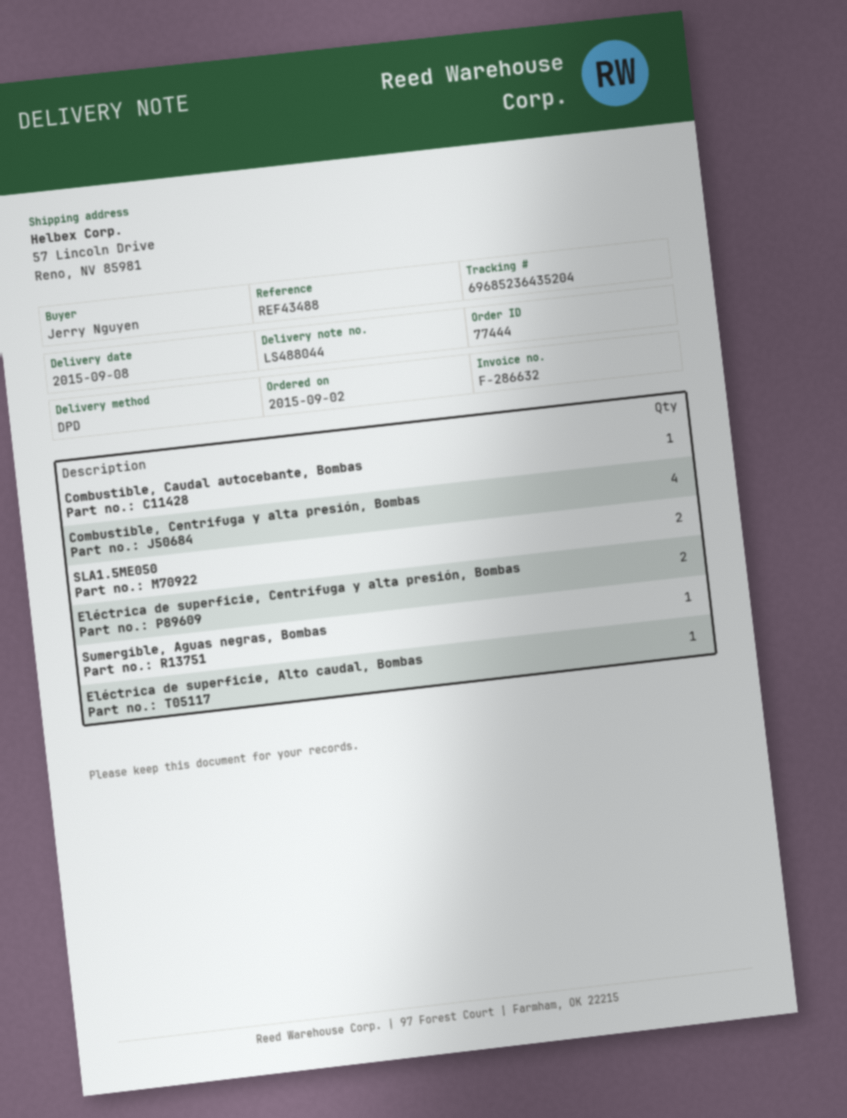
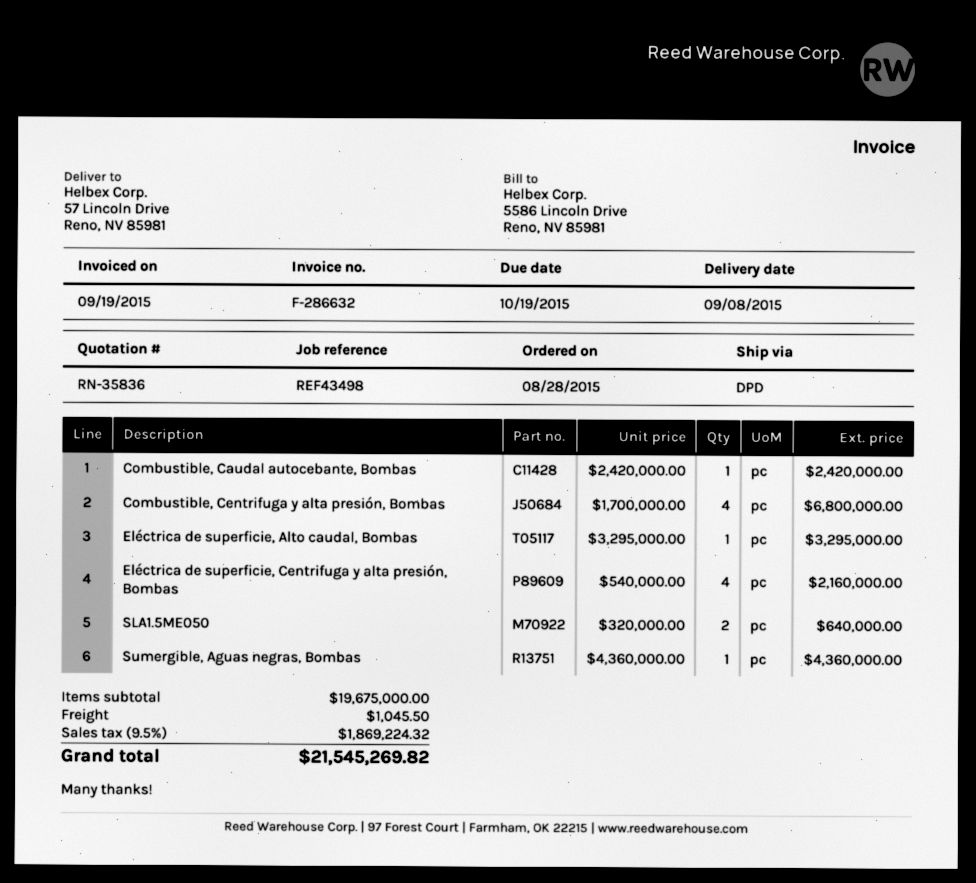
order date: 2015-09-02 -> 2015-08-28
reference: REF43488 -> REF43498
Eléctrica de superficie, Centrifuga y alta presión, Bombas: 2 -> 4

